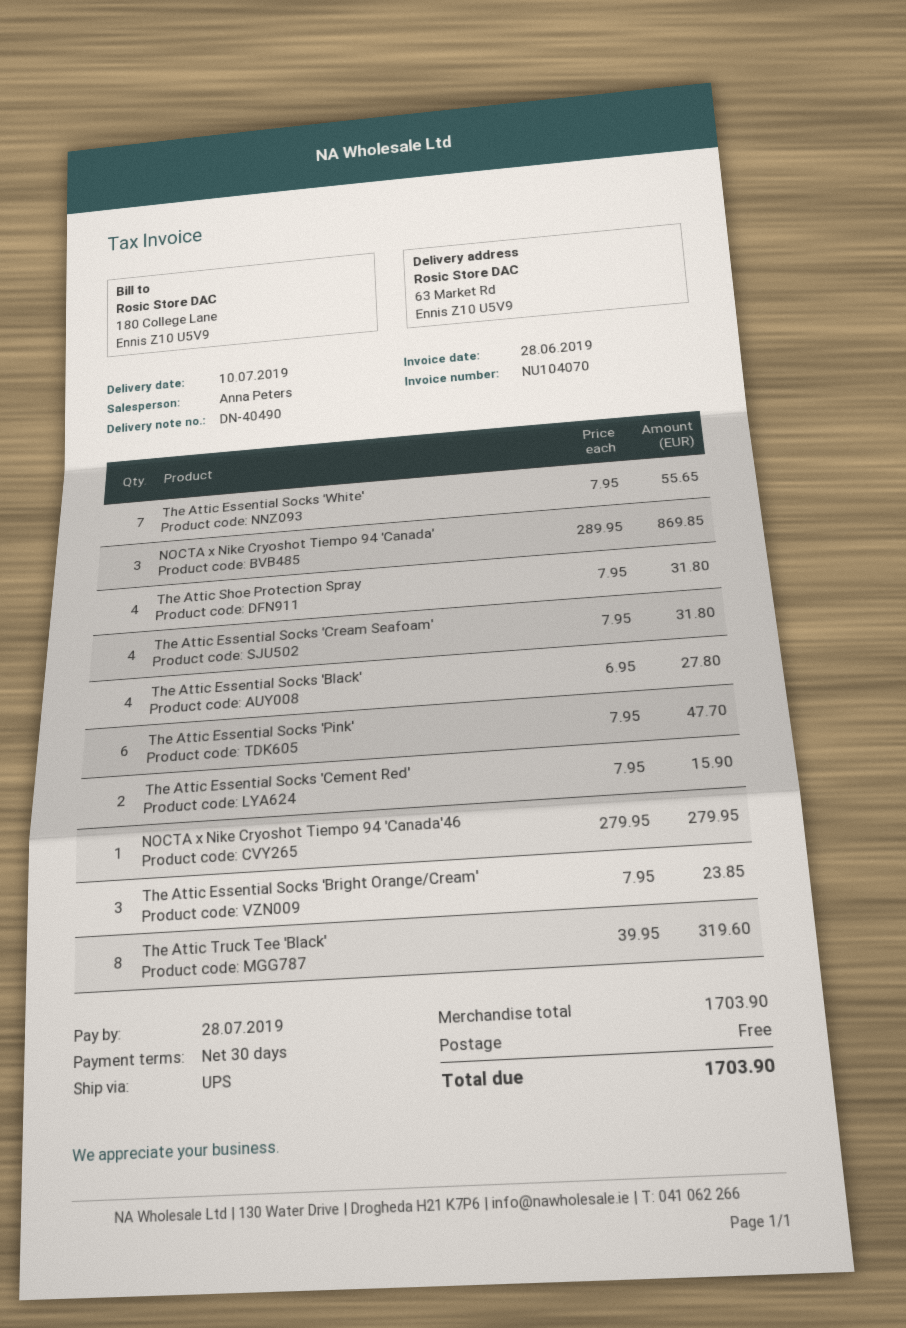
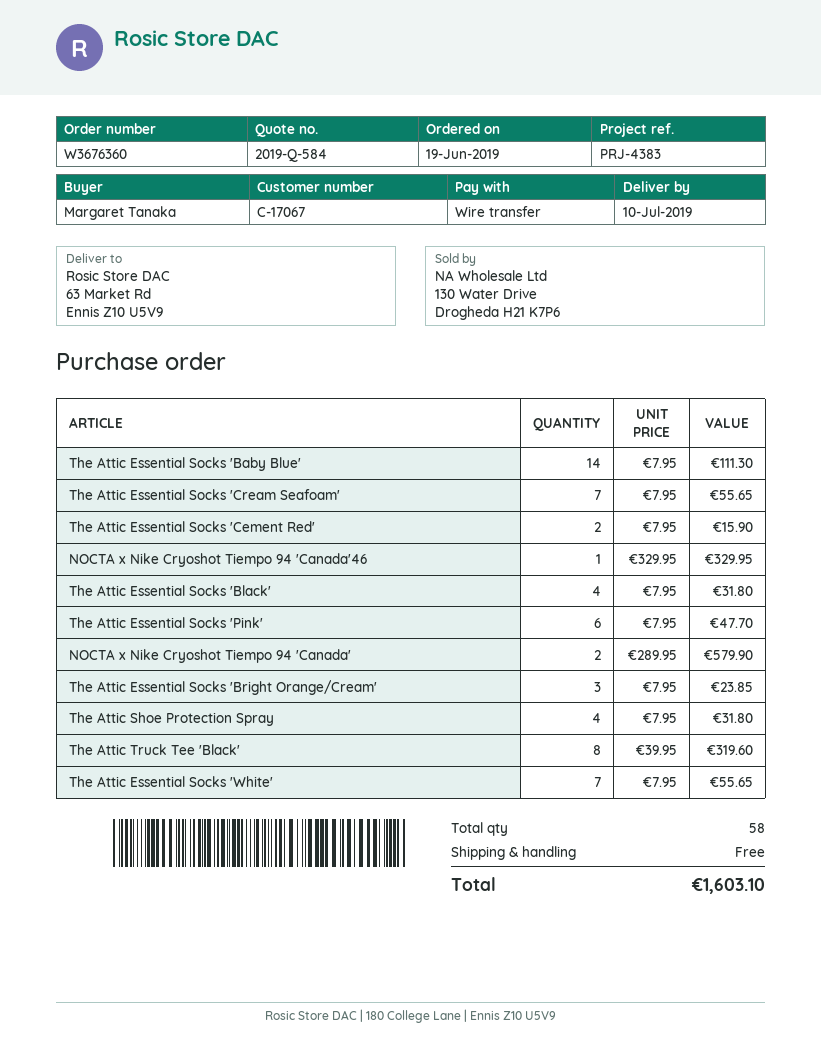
NOCTA x Nike Cryoshot Tiempo 94 'Canada': 3 x 289.95 = 869.85 -> 2 x 289.95 = 579.90
The Attic Essential Socks 'Cream Seafoam': 4 x 7.95 = 31.80 -> 7 x 7.95 = 55.65
The Attic Essential Socks 'Black': 4 x 6.95 = 27.80 -> 4 x 7.95 = 31.80
NOCTA x Nike Cryoshot Tiempo 94 'Canada'46: 1 x 279.95 = 279.95 -> 1 x 329.95 = 329.95
The Attic Essential Socks 'Baby Blue': none -> 14 x 7.95 = 111.30
total: 1703.90 -> 1603.10

